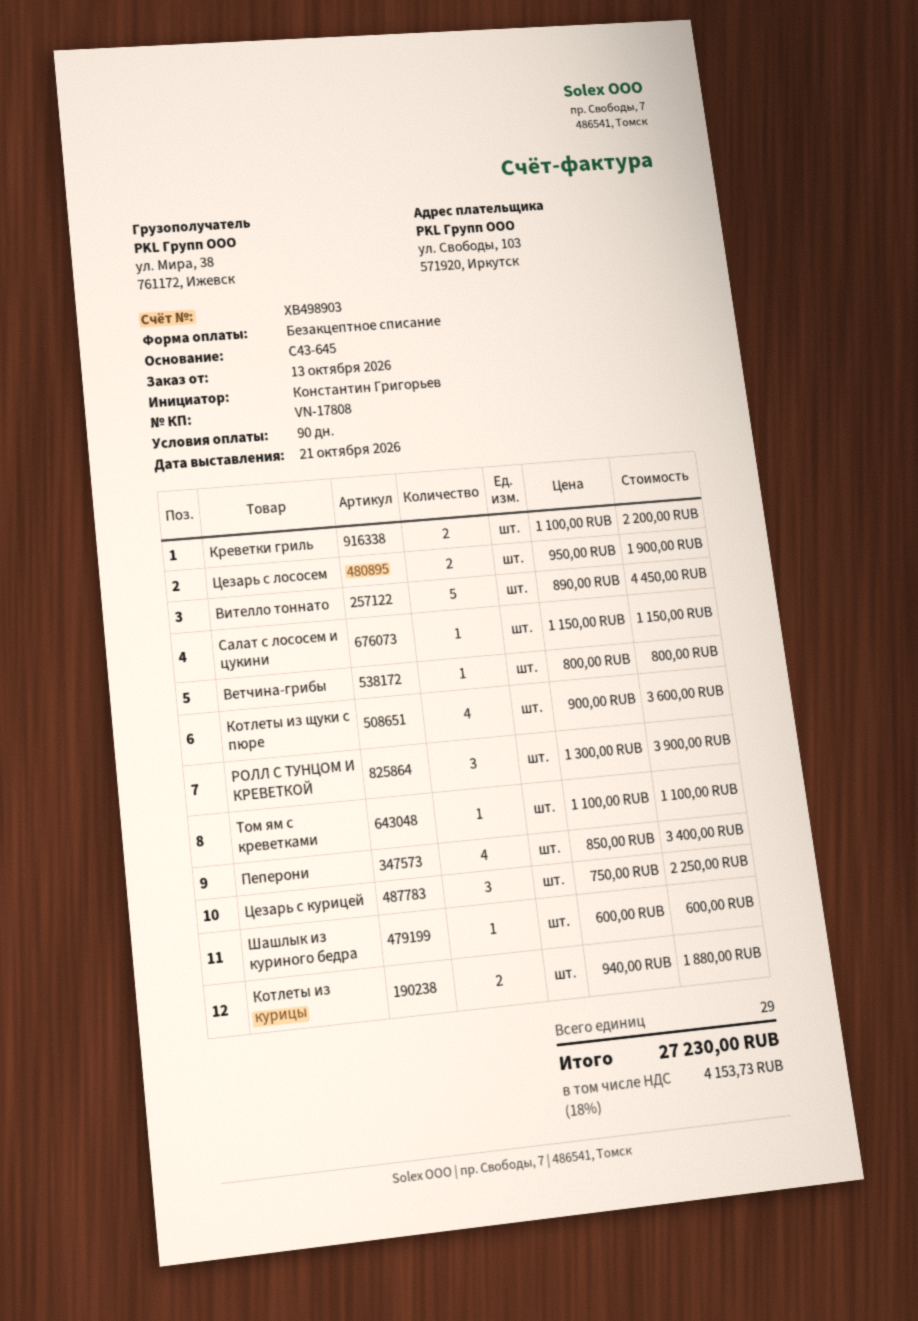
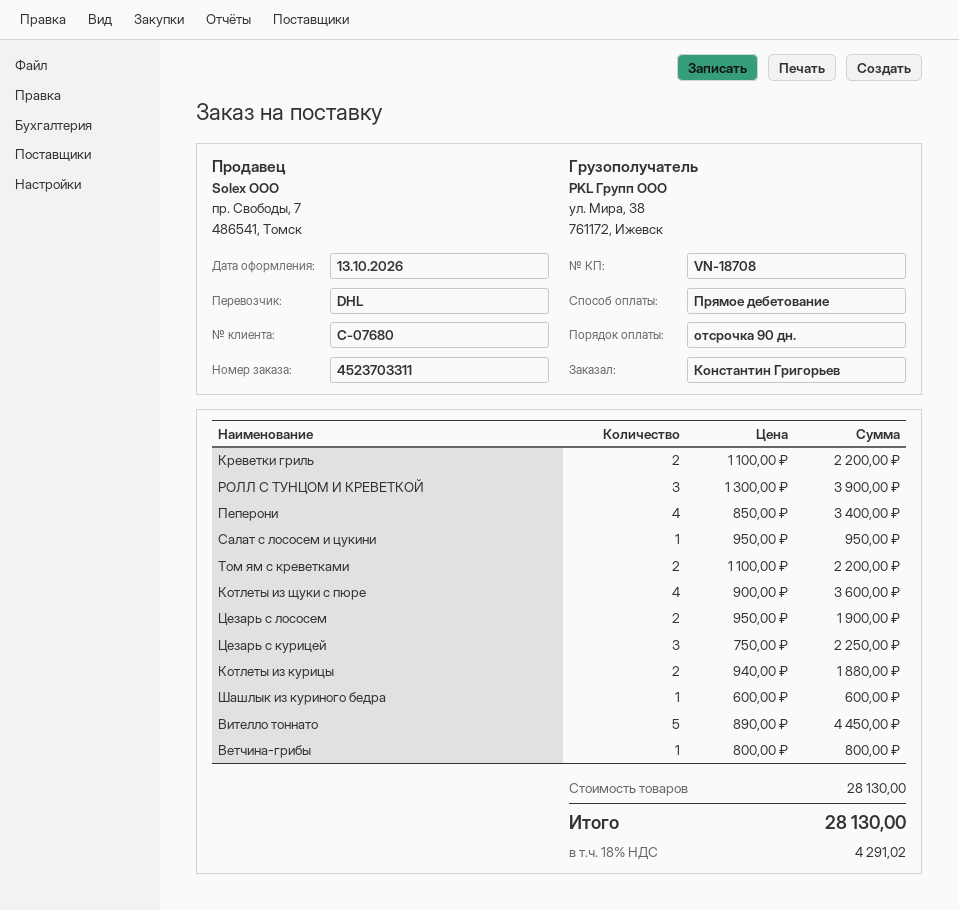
quote number: VN-17808 -> VN-18708
Салат с лососем и цукини: 1 x 1150.00 = 1150.00 -> 1 x 950.00 = 950.00
Том ям с креветками: 1 x 1100.00 = 1100.00 -> 2 x 1100.00 = 2200.00
tax: 18% = 4153.73 -> 18% = 4291.02
total: 27230.00 -> 28130.00

